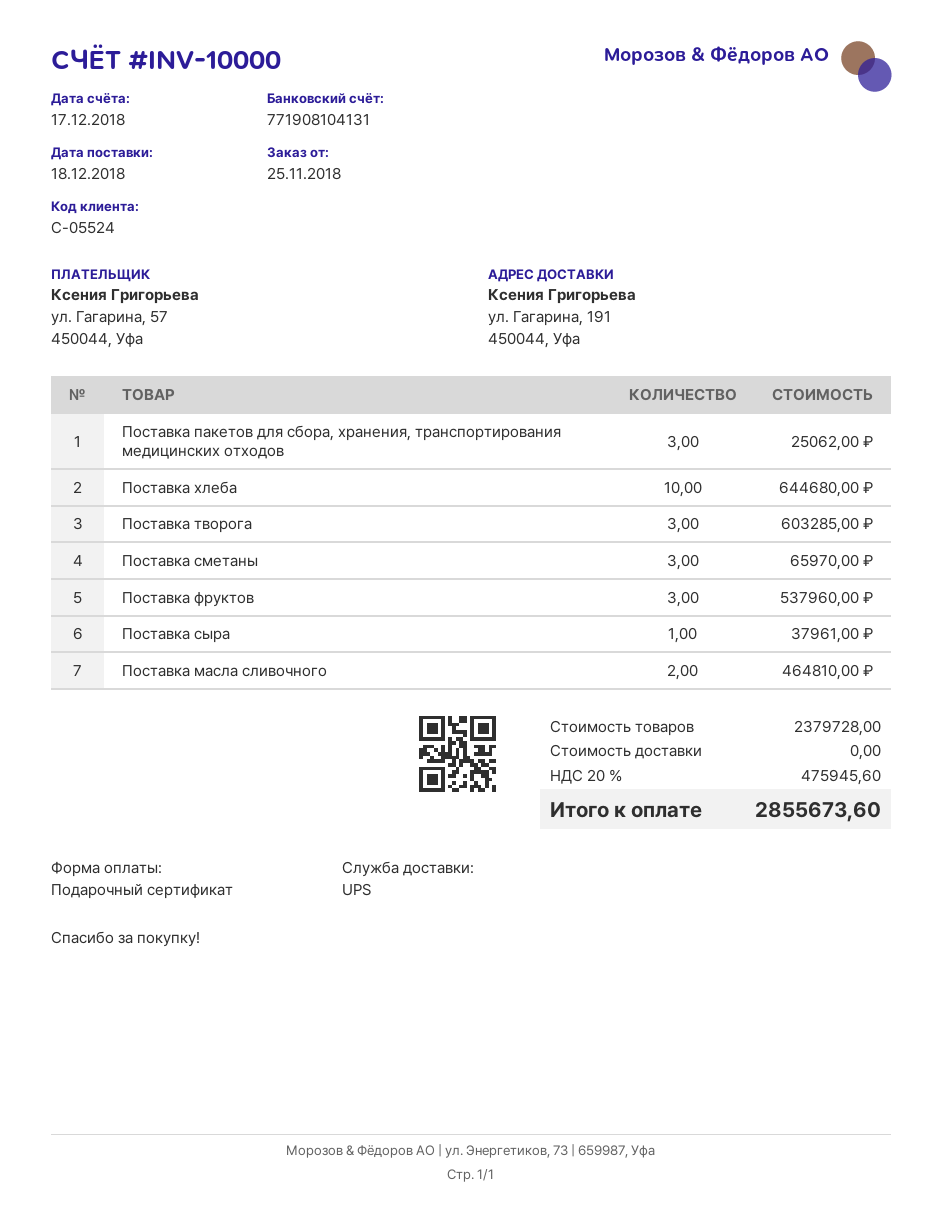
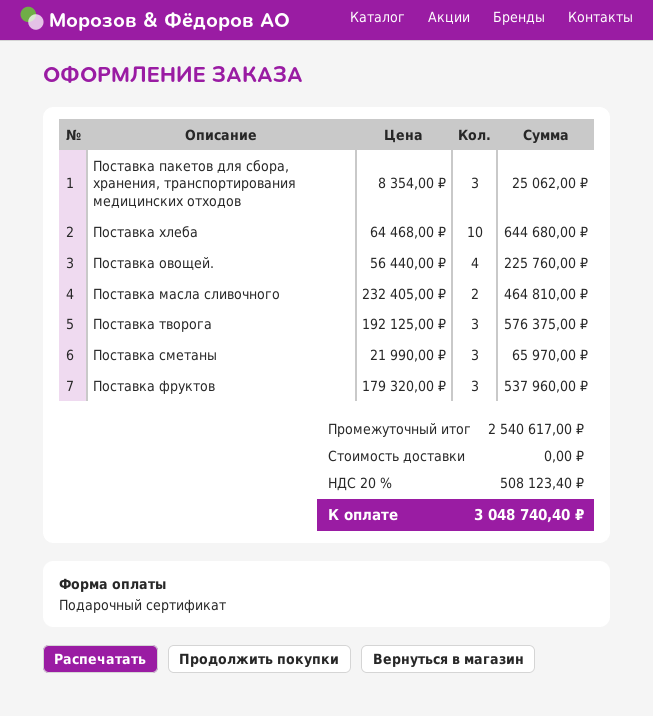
Поставка творога: 3 for 603285.00 -> 3 for 576375.00
Поставка сыра: 1 for 37961.00 -> none
Поставка овощей.: none -> 4 for 225760.00
subtotal: 2379728.00 -> 2540617.00
tax: 20% = 475945.60 -> 20% = 508123.40
total: 2855673.60 -> 3048740.40

